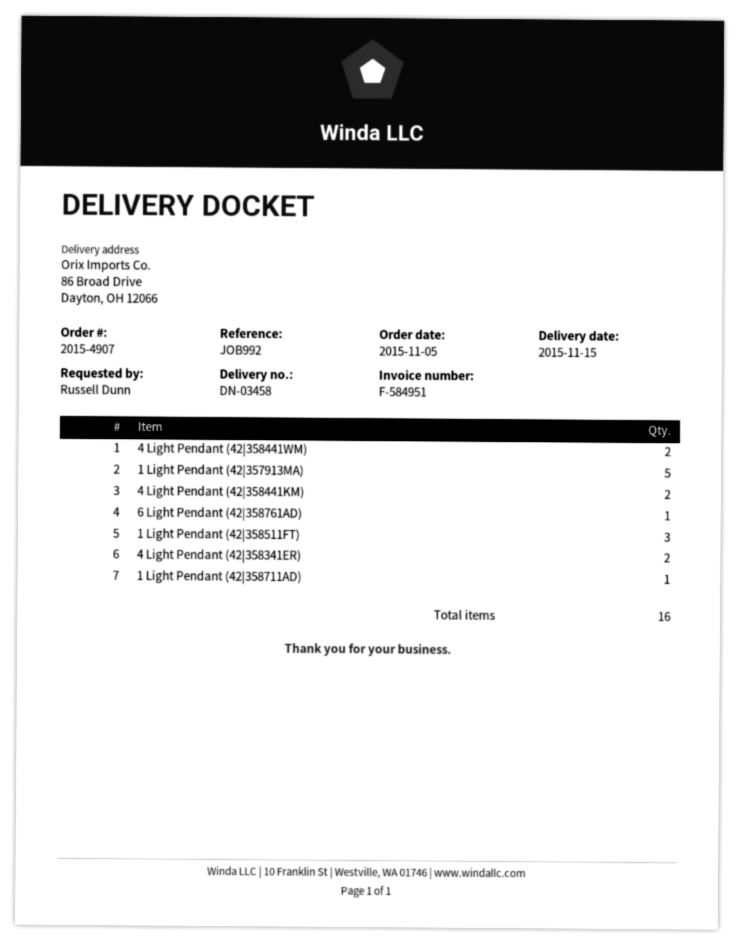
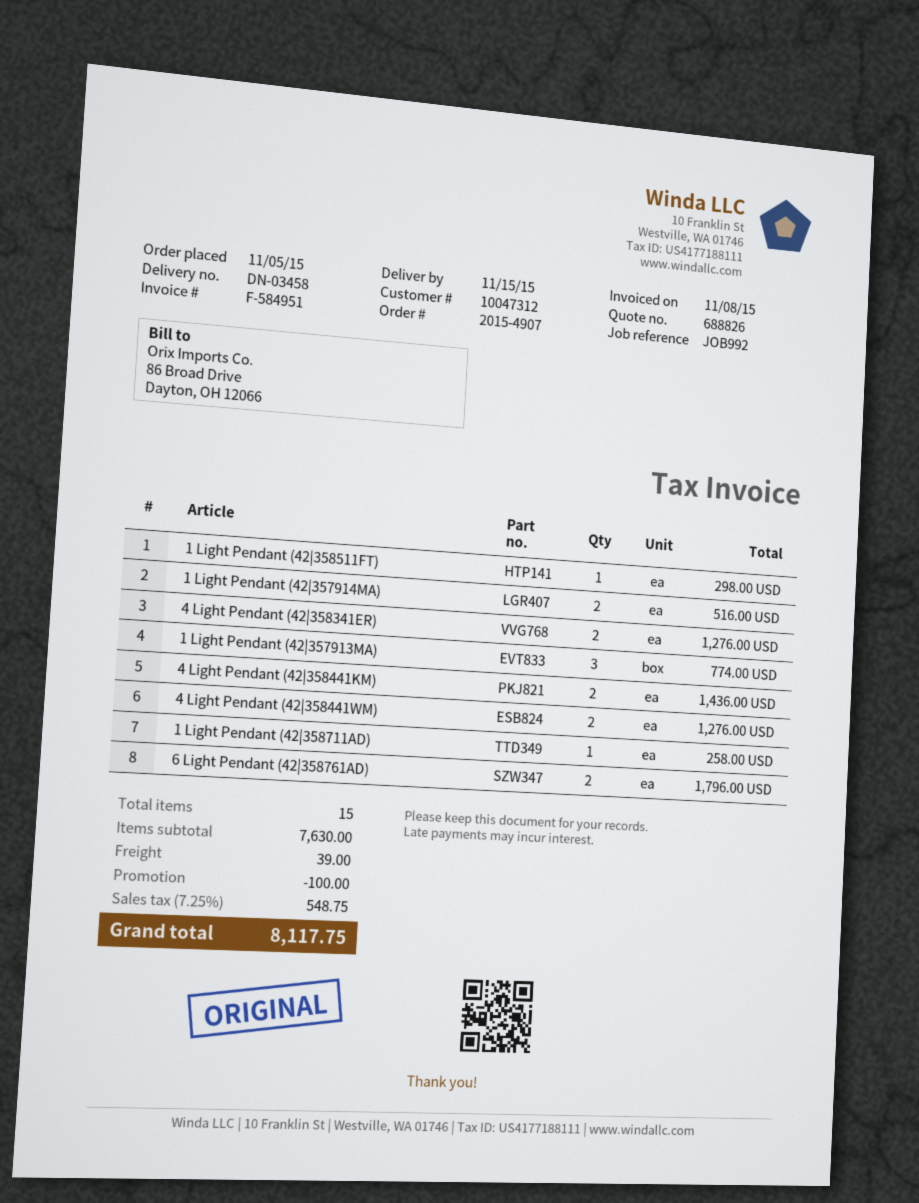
1 Light Pendant (42|357913MA): 5 -> 3
6 Light Pendant (42|358761AD): 1 -> 2
1 Light Pendant (42|358511FT): 3 -> 1
1 Light Pendant (42|357914MA): none -> 2
total quantity: 16 -> 15

